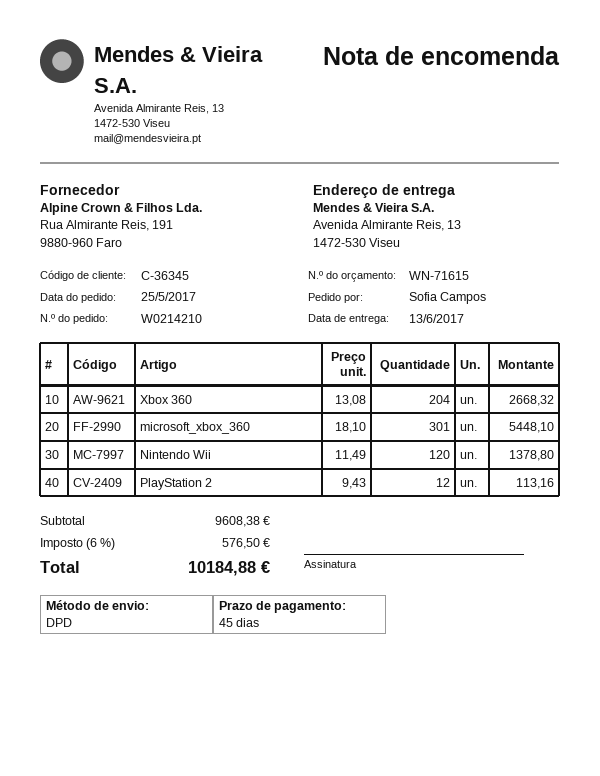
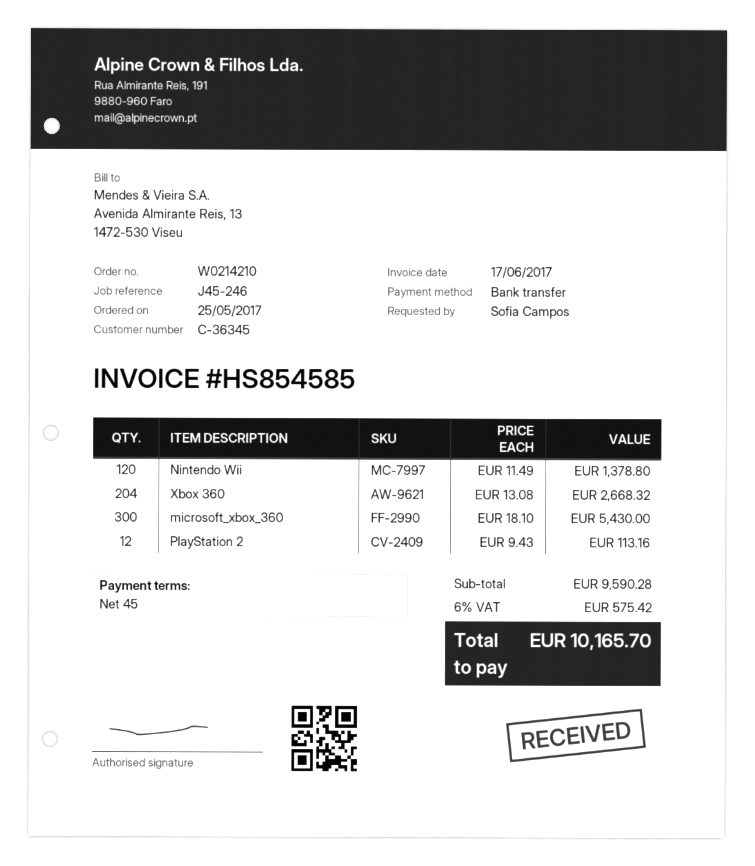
microsoft_xbox_360: 301 x 18.10 = 5448.10 -> 300 x 18.10 = 5430.00
subtotal: 9608.38 -> 9590.28
tax: 6% = 576.50 -> 6% = 575.42
total: 10184.88 -> 10165.70

